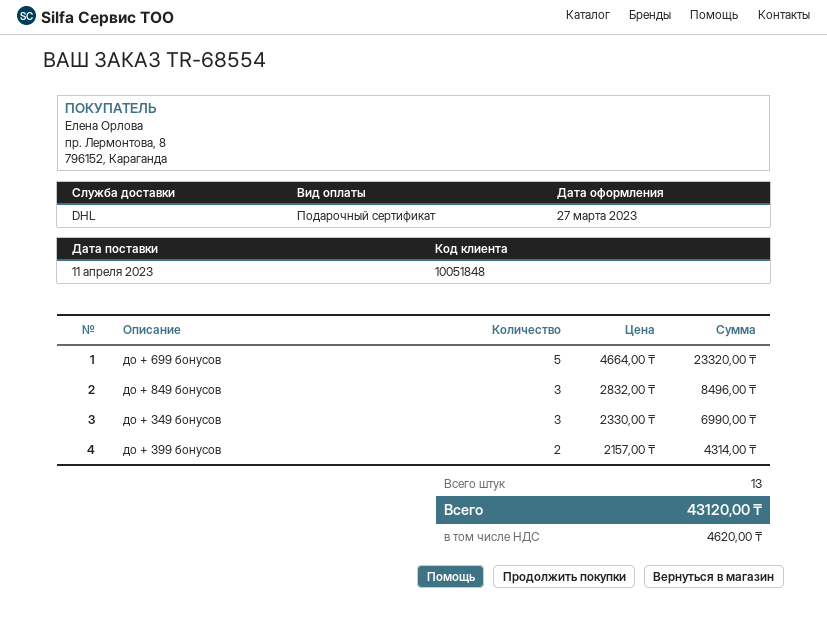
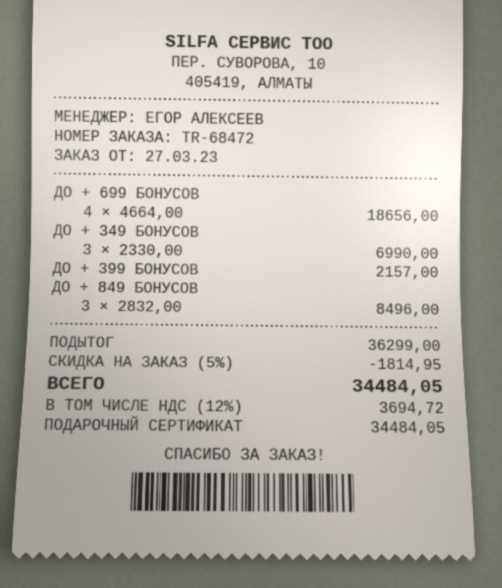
order number: TR-68554 -> TR-68472
до + 699 бонусов: 5 x 4664.00 = 23320.00 -> 4 x 4664.00 = 18656.00
до + 399 бонусов: 2 x 2157.00 = 4314.00 -> 1 x 2157.00 = 2157.00
discount: none -> 5% = 1814.95
tax: 4620.00 -> 3694.72
total: 43120.00 -> 34484.05

